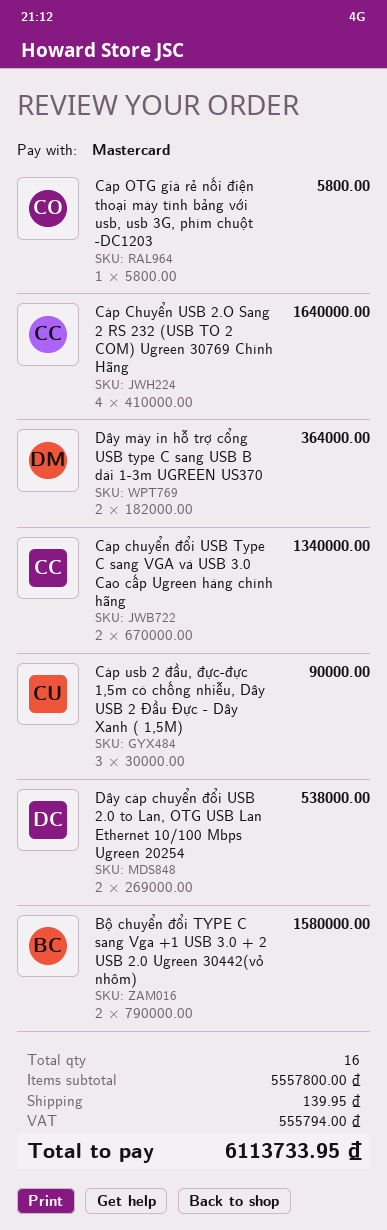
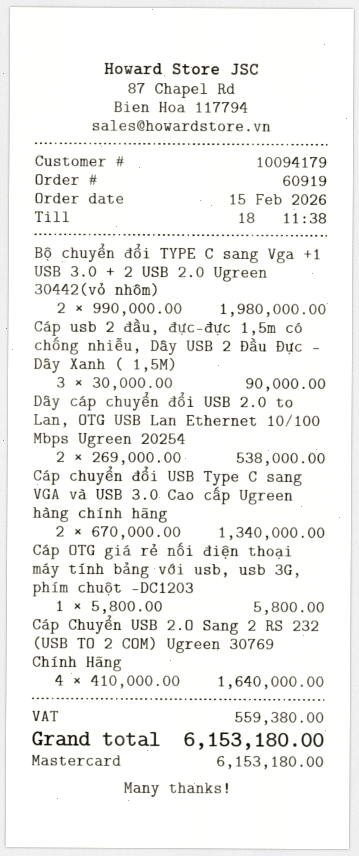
Dây máy in hỗ trợ cổng USB type C sang USB B dài 1-3m UGREEN US370: 2 x 182000.00 = 364000.00 -> none
Bộ chuyển đổi TYPE C sang Vga +1 USB 3.0 + 2 USB 2.0 Ugreen 30442(vỏ nhôm): 2 x 790000.00 = 1580000.00 -> 2 x 990000.00 = 1980000.00
shipping: 139.95 -> none
tax: 555794.00 -> 559380.00
total: 6113733.95 -> 6153180.00

